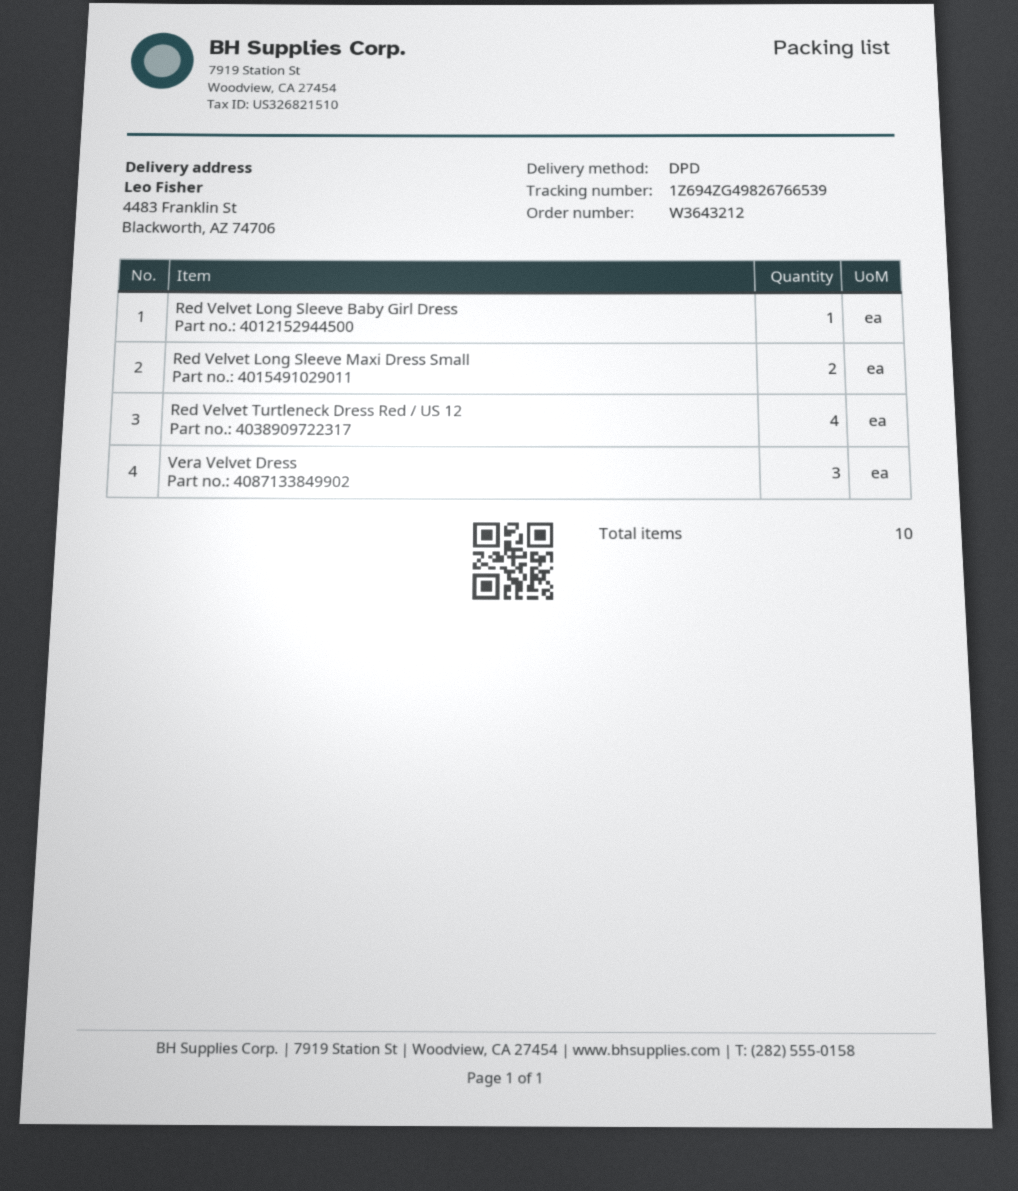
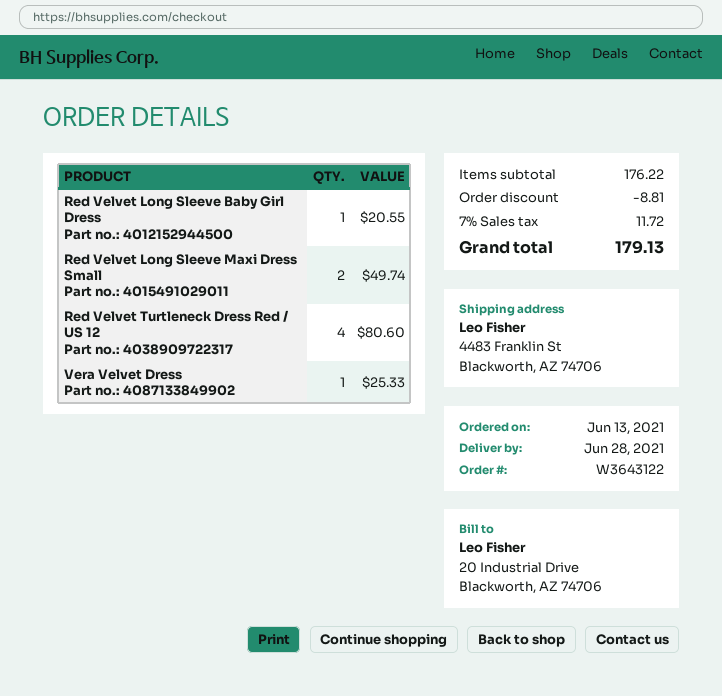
order number: W3643212 -> W3643122
Vera Velvet Dress: 3 -> 1

